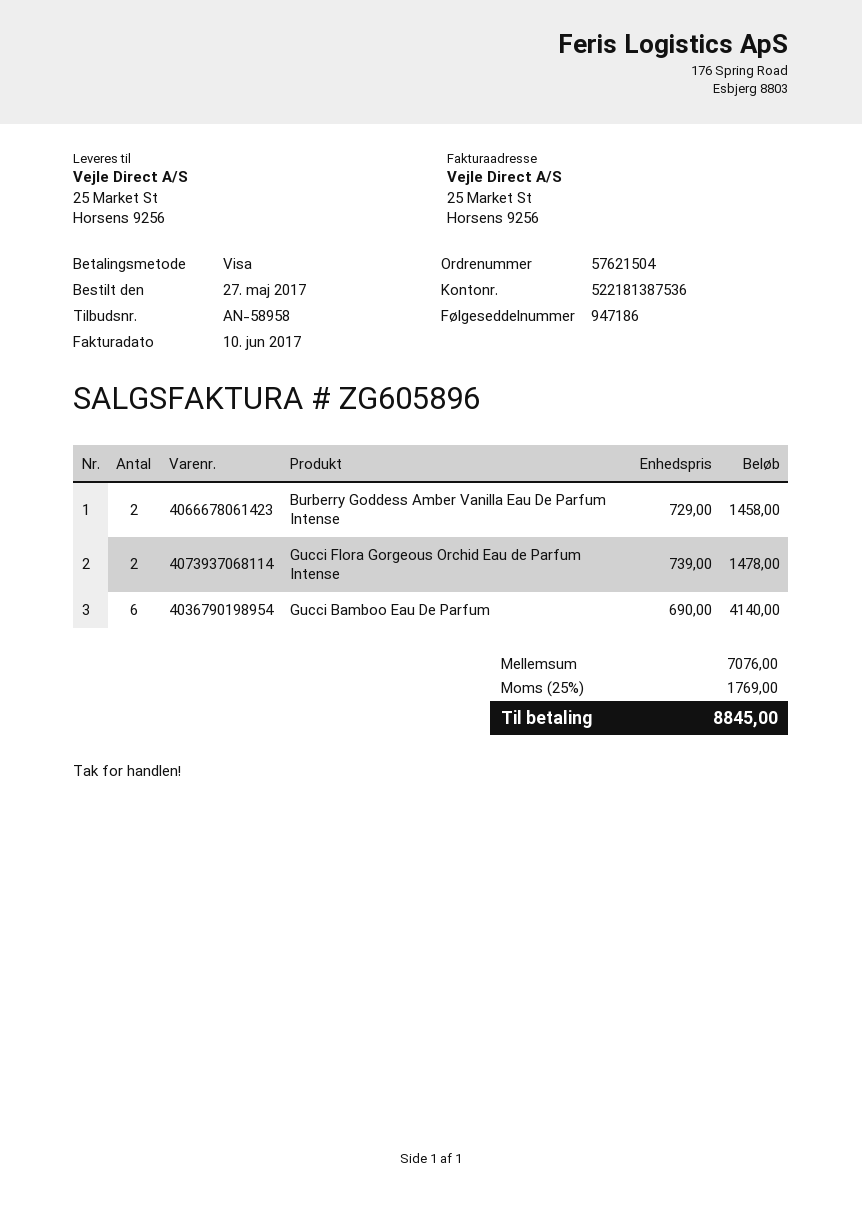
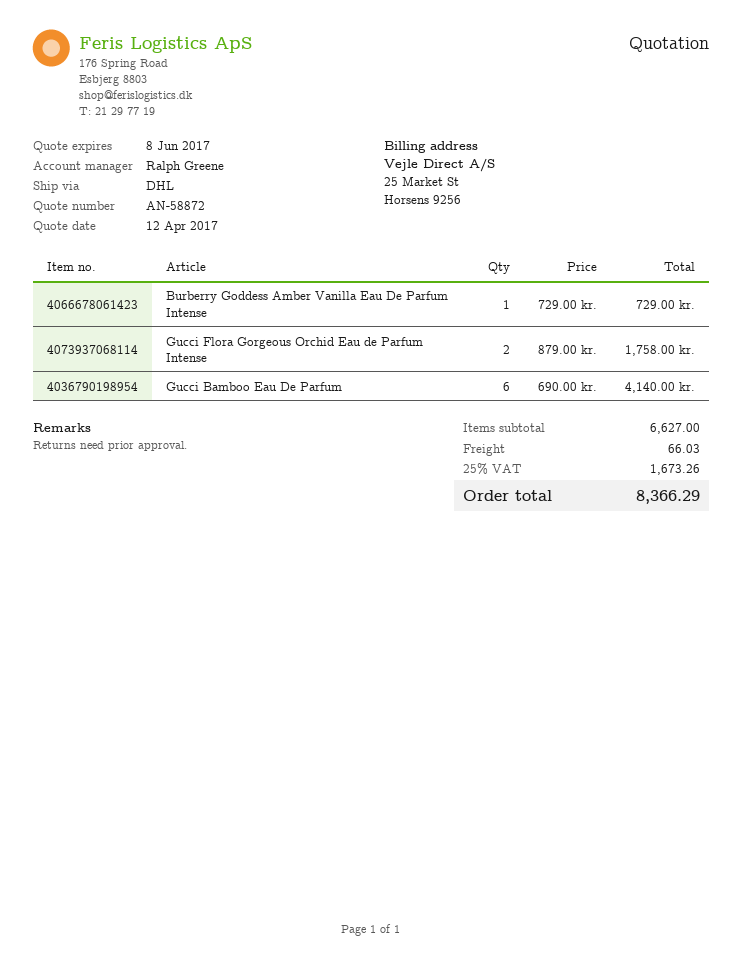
quote number: AN-58958 -> AN-58872
Burberry Goddess Amber Vanilla Eau De Parfum Intense: 2 x 729.00 = 1458.00 -> 1 x 729.00 = 729.00
Gucci Flora Gorgeous Orchid Eau de Parfum Intense: 2 x 739.00 = 1478.00 -> 2 x 879.00 = 1758.00
subtotal: 7076.00 -> 6627.00
shipping: none -> 66.03
tax: 25% = 1769.00 -> 25% = 1673.26
total: 8845.00 -> 8366.29

